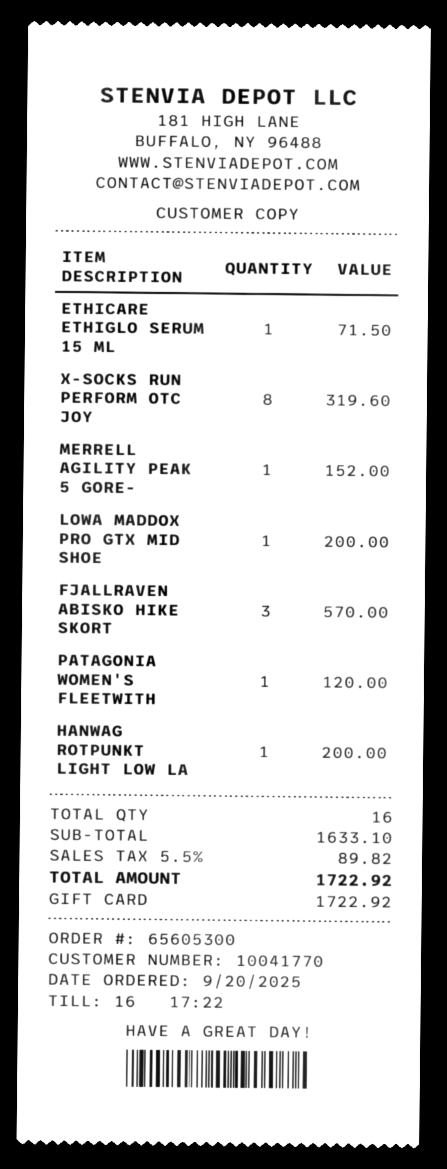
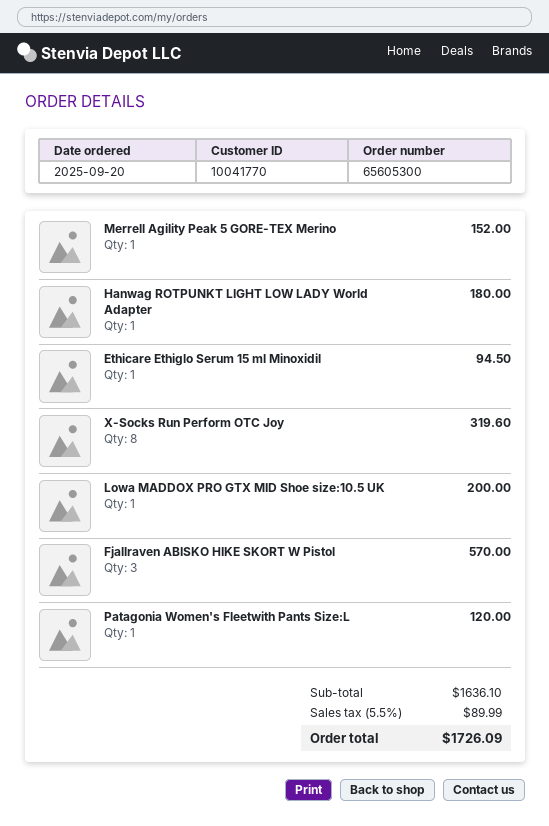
ETHICARE ETHIGLO SERUM 15 ML: 1 for 71.50 -> 1 for 94.50
HANWAG ROTPUNKT LIGHT LOW LA: 1 for 200.00 -> 1 for 180.00
subtotal: 1633.10 -> 1636.10
tax: 5.5% = 89.82 -> 5.5% = 89.99
total: 1722.92 -> 1726.09

